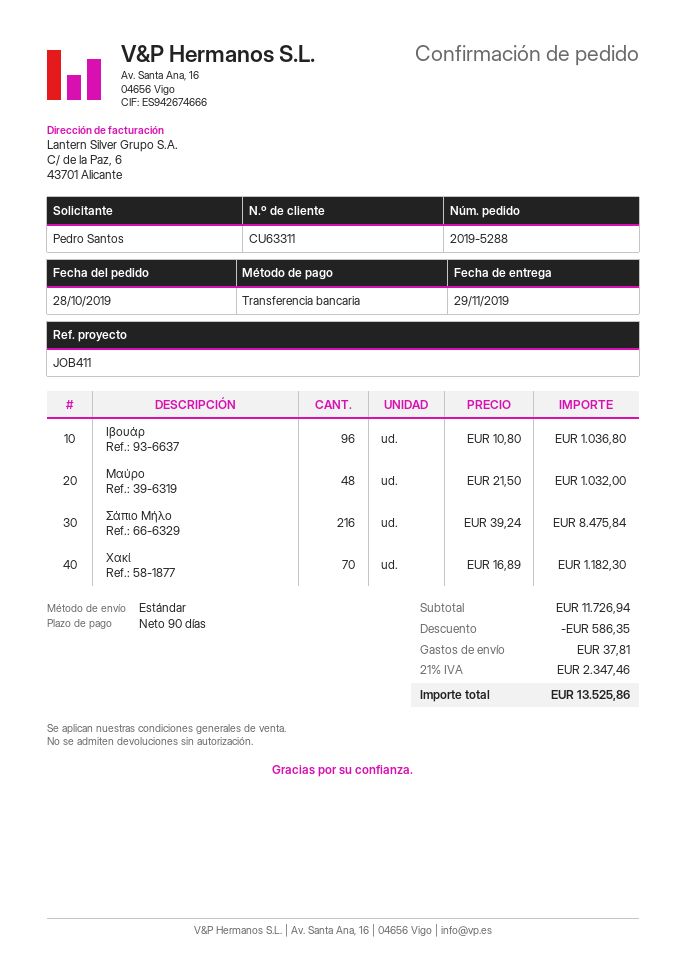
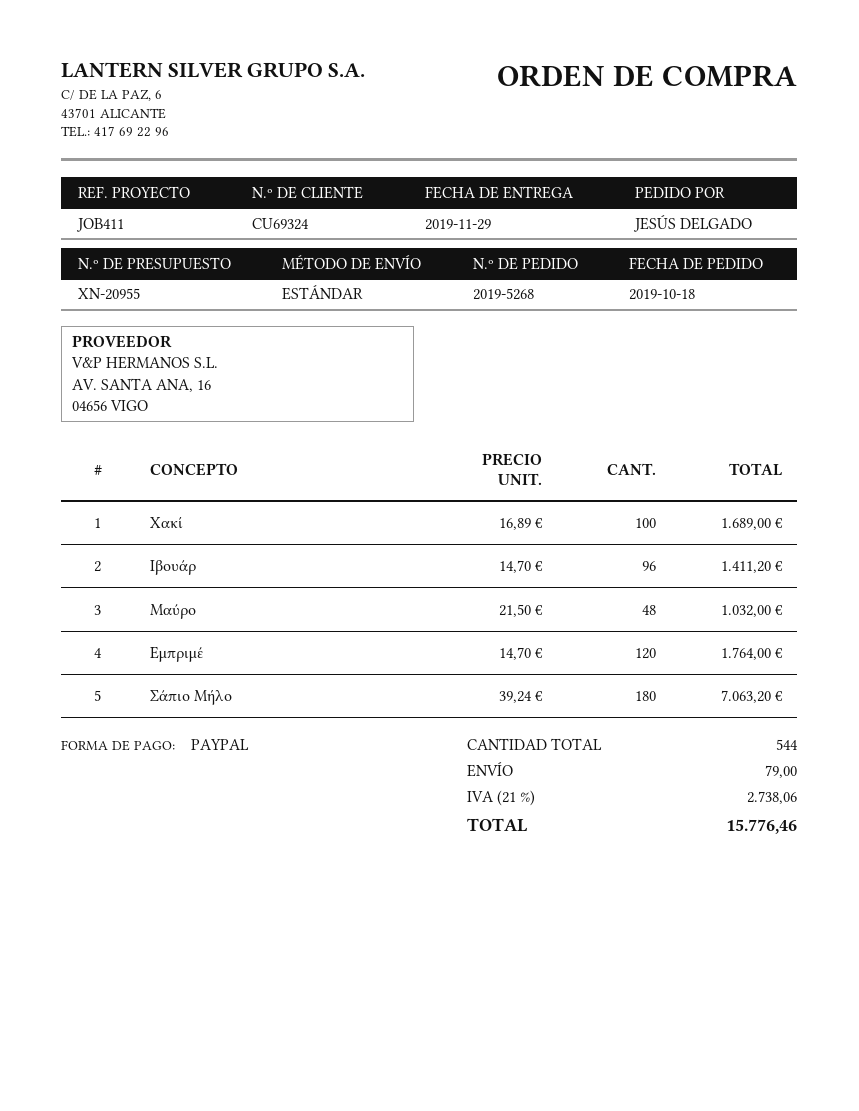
order number: 2019-5288 -> 2019-5268
order date: 2019-10-28 -> 2019-10-18
customer number: CU63311 -> CU69324
ordered by: Pedro Santos -> JESÚS DELGADO
payment method: bank transfer -> PayPal
Ιβουάρ: 96 x 10.80 = 1036.80 -> 96 x 14.70 = 1411.20
Σάπιο Μήλο: 216 x 39.24 = 8475.84 -> 180 x 39.24 = 7063.20
Χακί: 70 x 16.89 = 1182.30 -> 100 x 16.89 = 1689.00
Εμπριμέ: none -> 120 x 14.70 = 1764.00
discount: 586.35 -> none
shipping: 37.81 -> 79.00
tax: 21% = 2347.46 -> 21% = 2738.06
total: 13525.86 -> 15776.46

